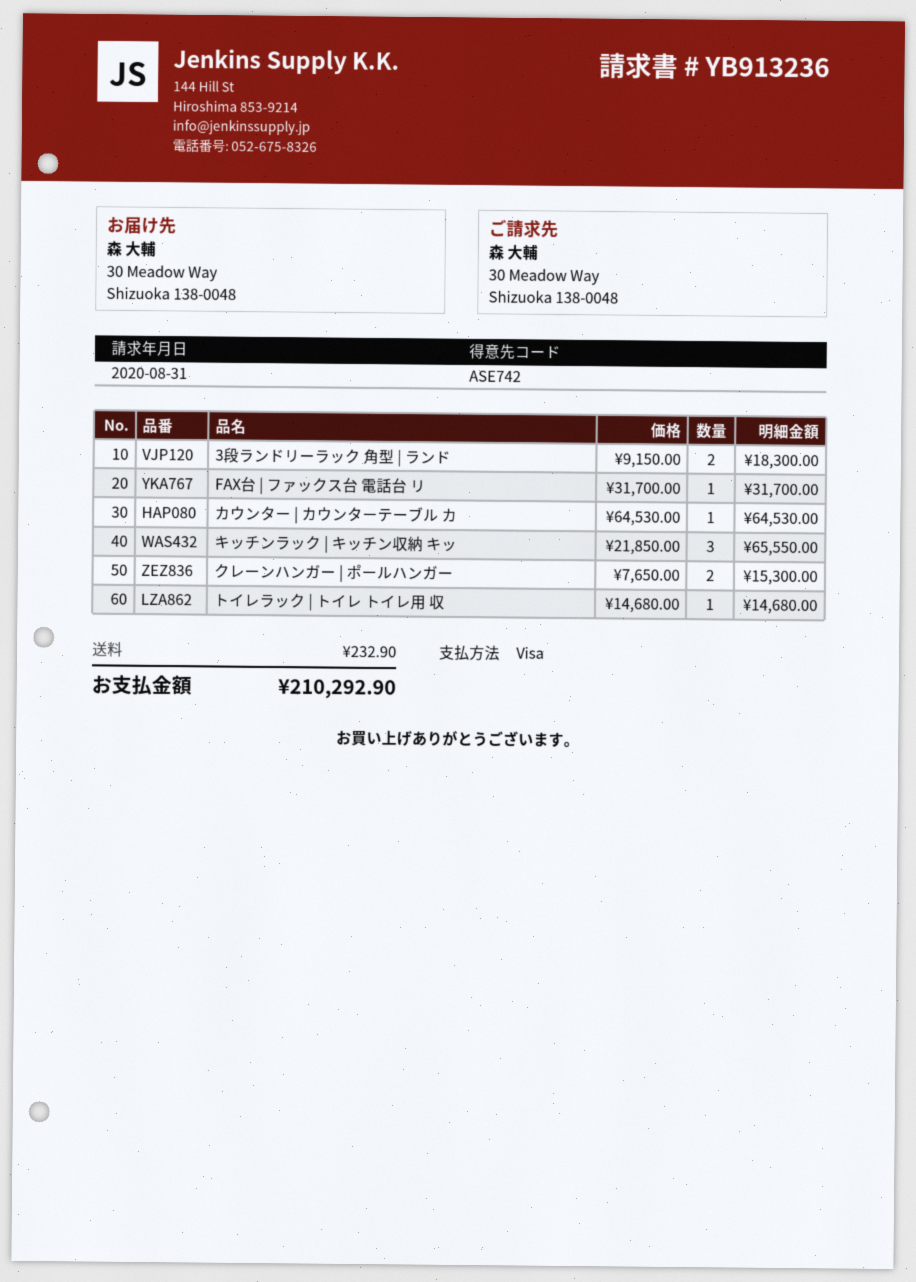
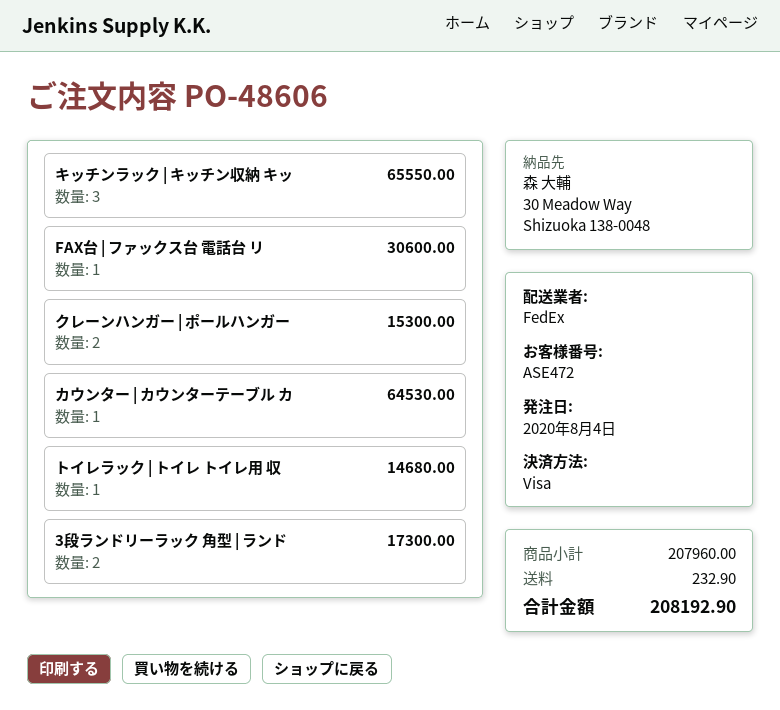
customer number: ASE742 -> ASE472
3段ランドリーラック 角型 | ランド: 2 for 18300.00 -> 2 for 17300.00
FAX台 | ファックス台 電話台 リ: 1 for 31700.00 -> 1 for 30600.00
total: 210292.90 -> 208192.90

